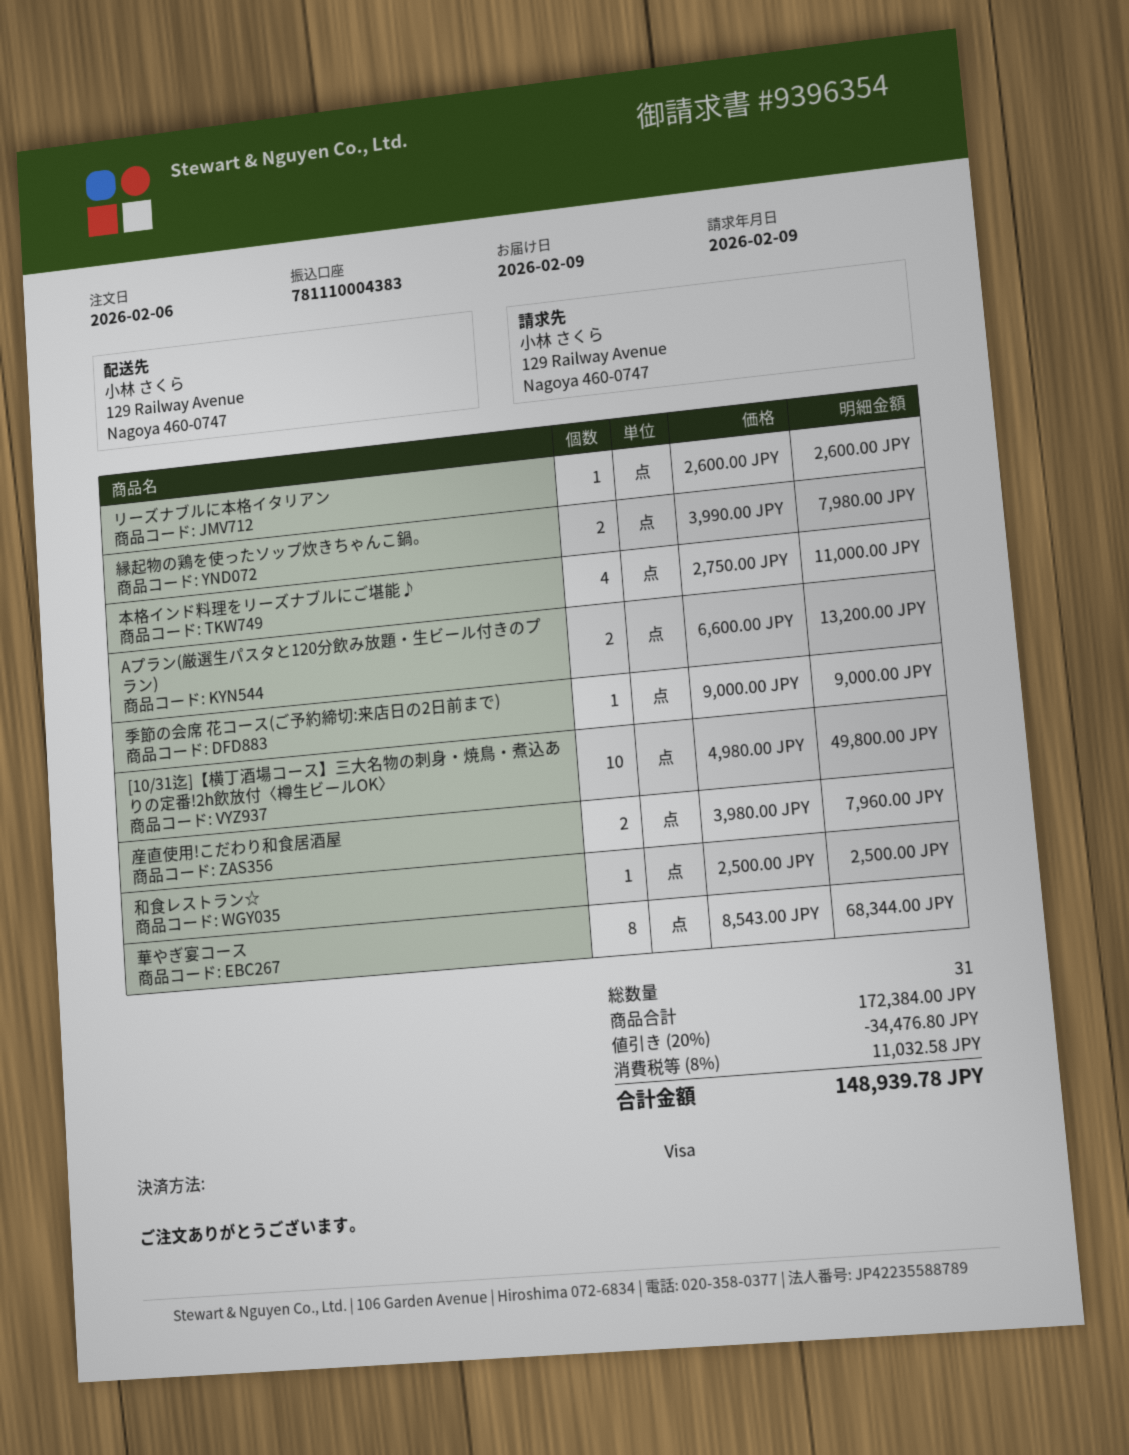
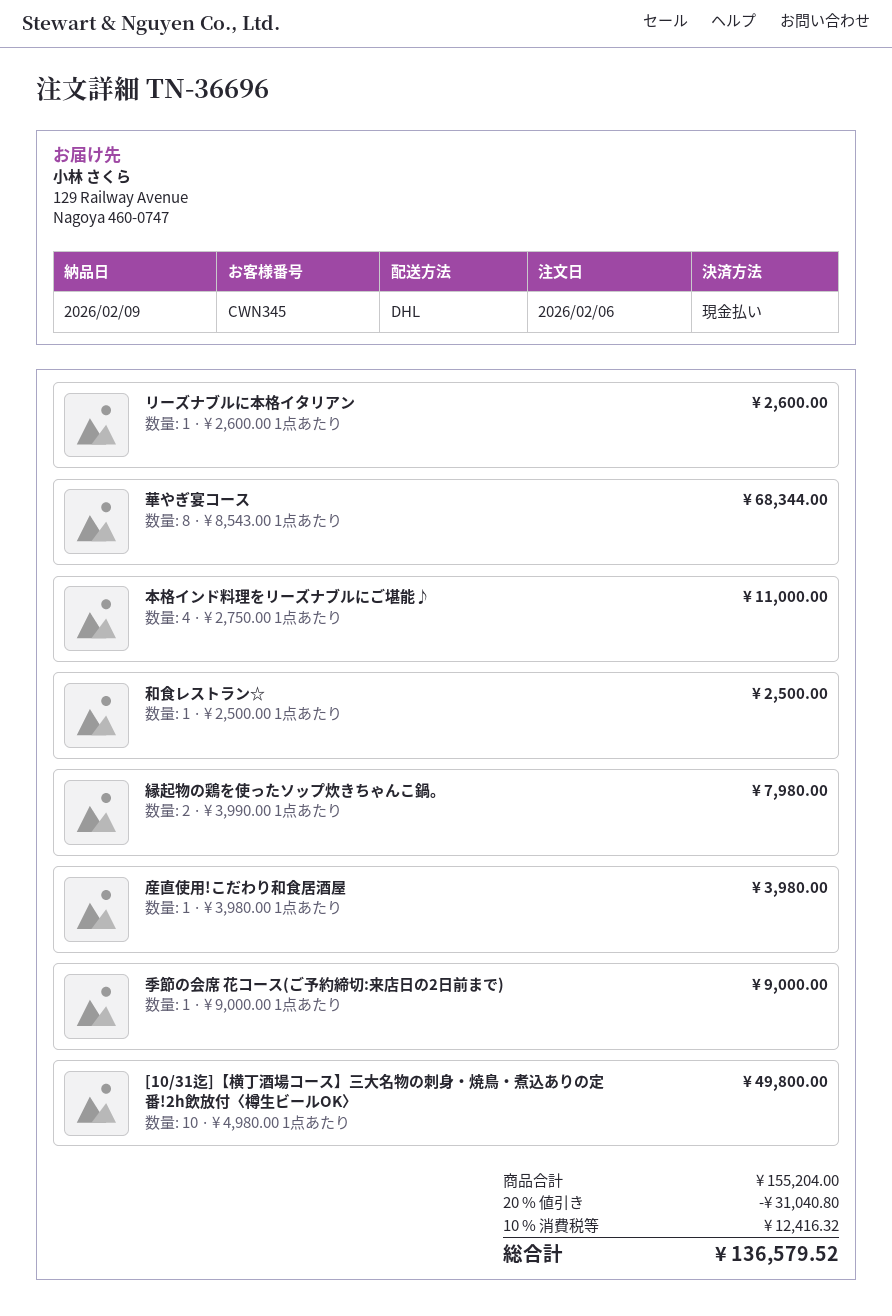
payment method: Visa -> cash
Aプラン(厳選生パスタと120分飲み放題・生ビール付きのプラン): 2 x 6600.00 = 13200.00 -> none
産直使用!こだわり和食居酒屋: 2 x 3980.00 = 7960.00 -> 1 x 3980.00 = 3980.00
subtotal: 172384.00 -> 155204.00
discount: 20% = 34476.80 -> 20% = 31040.80
tax: 8% = 11032.58 -> 10% = 12416.32
total: 148939.78 -> 136579.52

